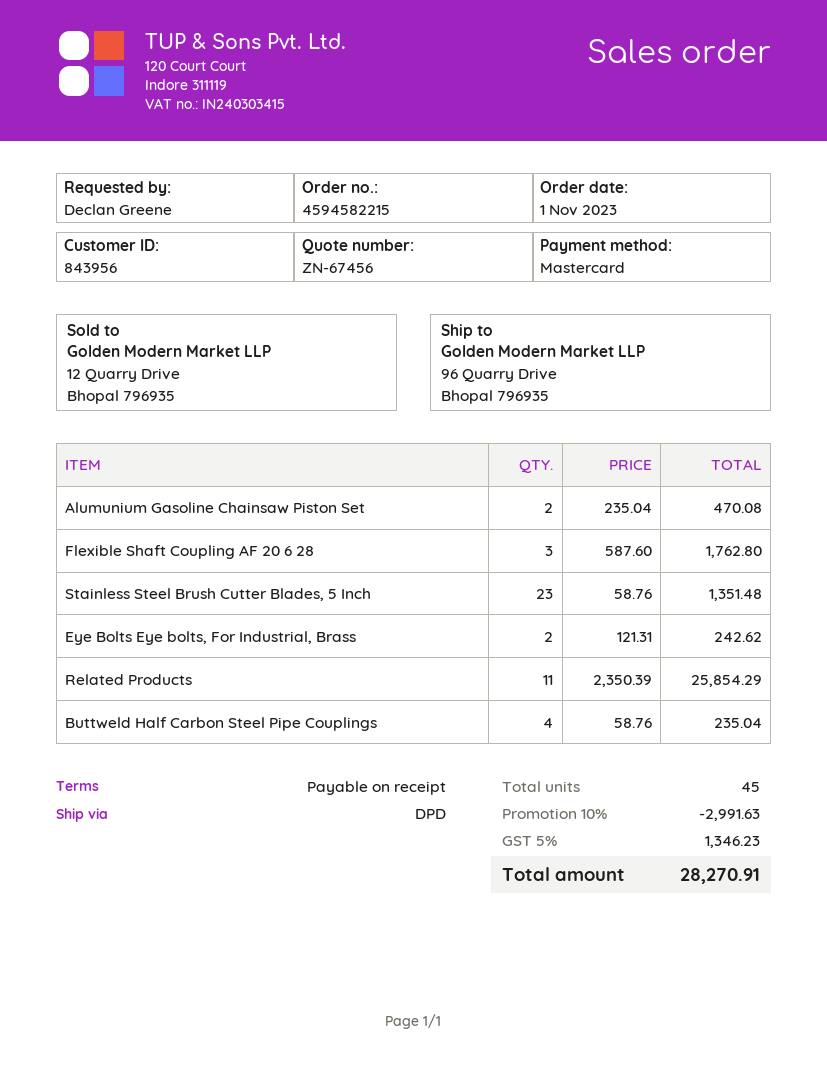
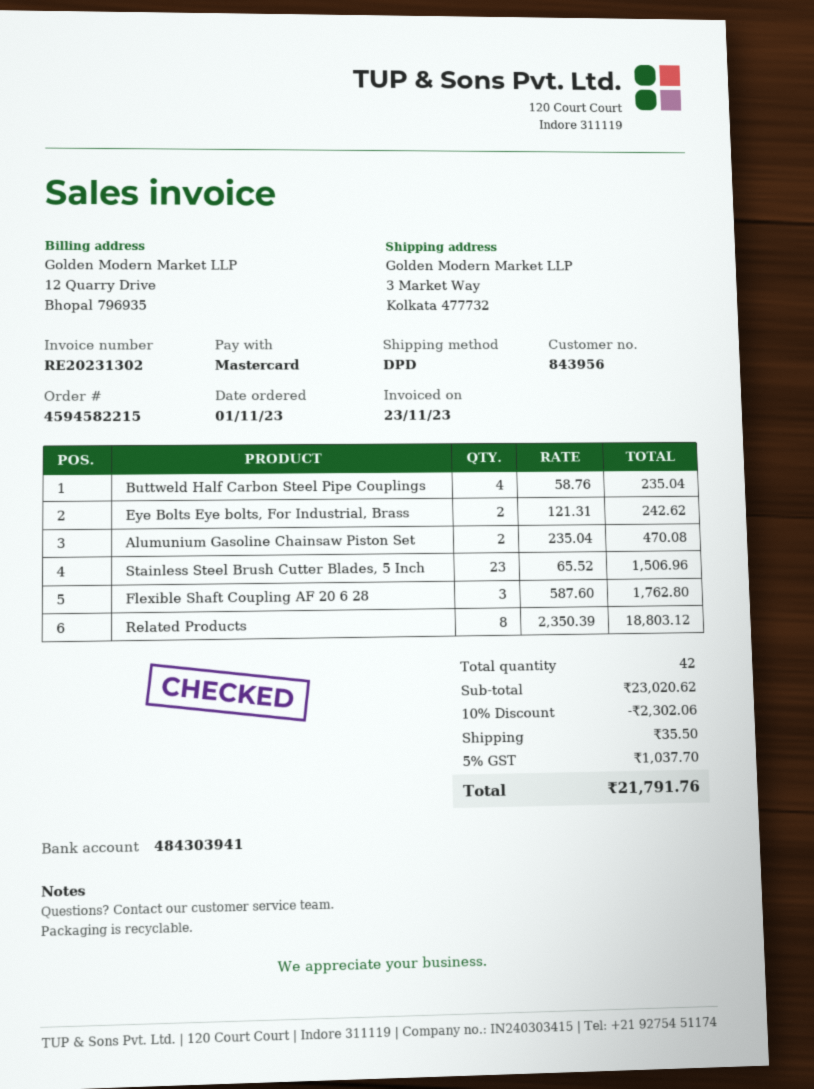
ship to: 96 Quarry Drive, Bhopal 796935 -> 3 Market Way, Kolkata 477732
Stainless Steel Brush Cutter Blades, 5 Inch: 23 x 58.76 = 1351.48 -> 23 x 65.52 = 1506.96
Related Products: 11 x 2350.39 = 25854.29 -> 8 x 2350.39 = 18803.12
total quantity: 45 -> 42
discount: 10% = 2991.63 -> 10% = 2302.06
shipping: none -> 35.50
tax: 5% = 1346.23 -> 5% = 1037.70
total: 28270.91 -> 21791.76

